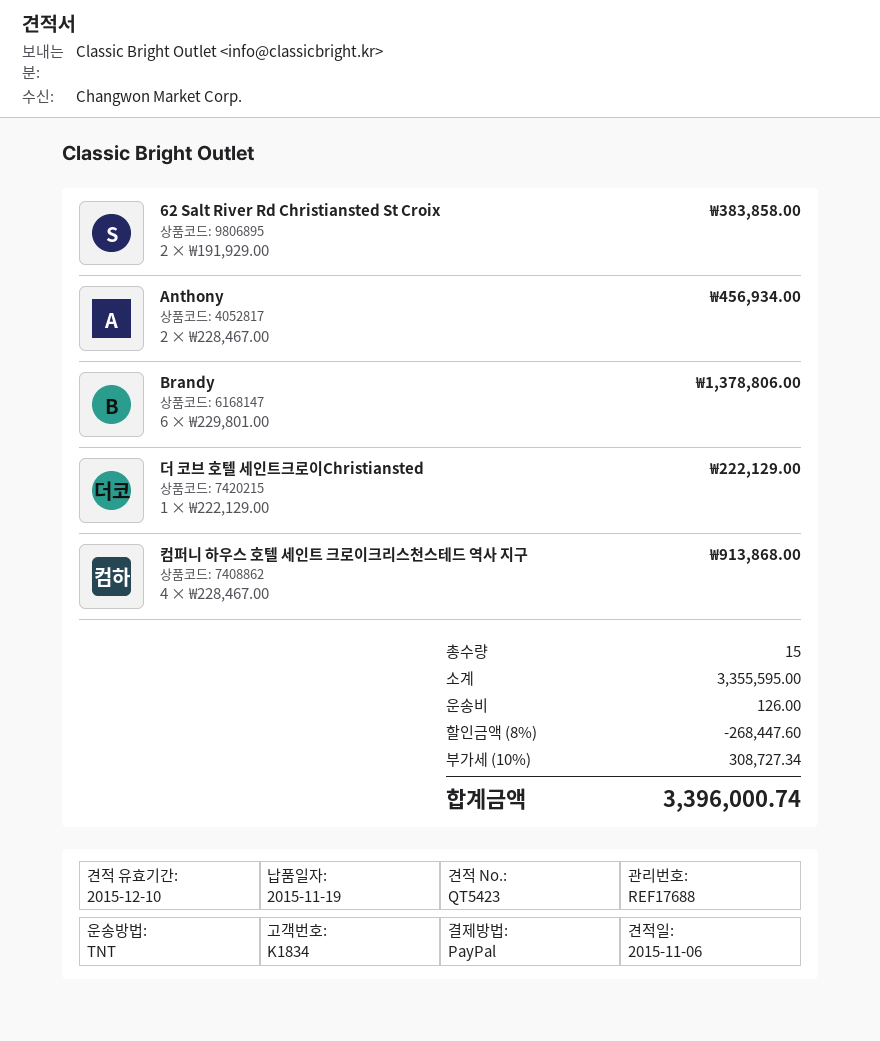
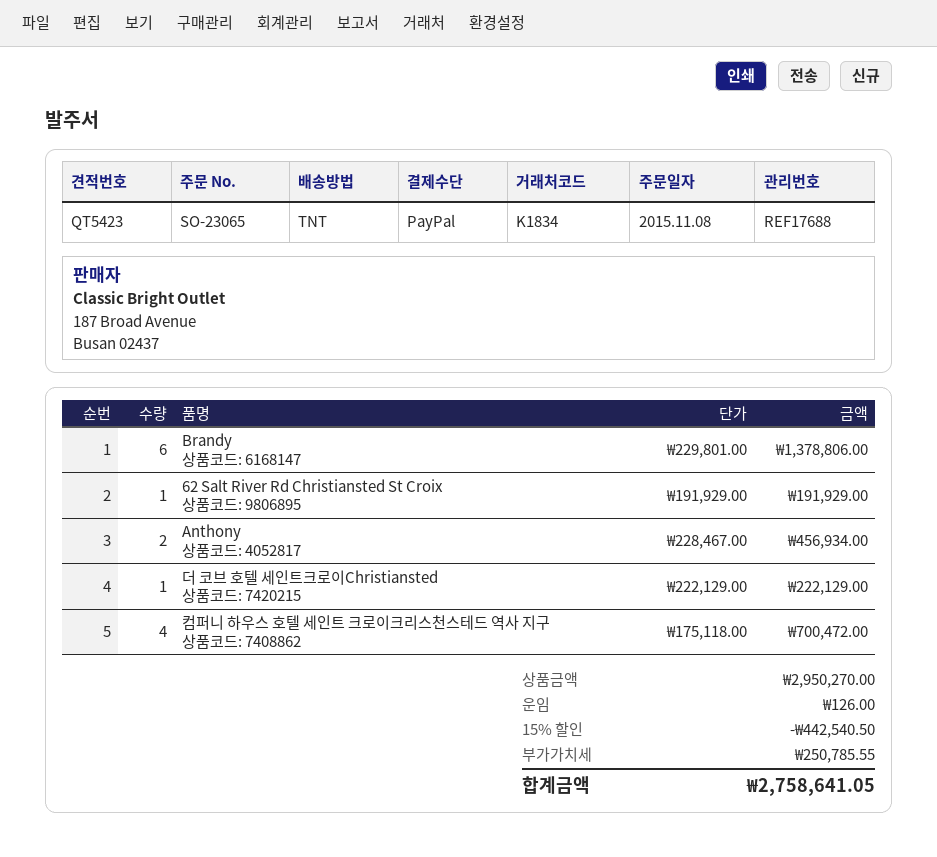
62 Salt River Rd Christiansted St Croix: 2 x 191929.00 = 383858.00 -> 1 x 191929.00 = 191929.00
컴퍼니 하우스 호텔 세인트 크로이크리스천스테드 역사 지구: 4 x 228467.00 = 913868.00 -> 4 x 175118.00 = 700472.00
subtotal: 3355595.00 -> 2950270.00
discount: 8% = 268447.60 -> 15% = 442540.50
tax: 308727.34 -> 250785.55
total: 3396000.74 -> 2758641.05

